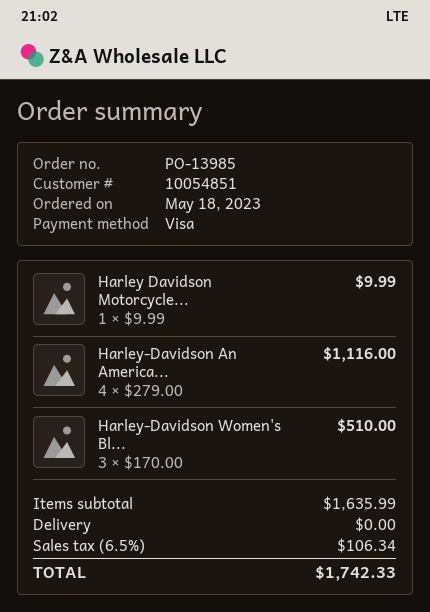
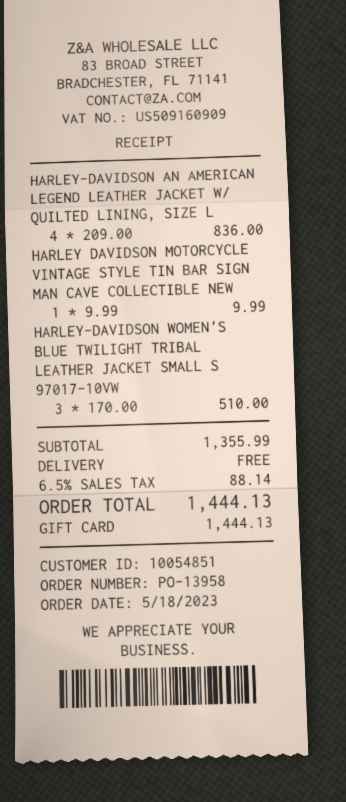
order number: PO-13985 -> PO-13958
payment method: Visa -> gift card
Harley-Davidson An America...: 4 x 279.00 = 1116.00 -> 4 x 209.00 = 836.00
subtotal: 1635.99 -> 1355.99
tax: 6.5% = 106.34 -> 6.5% = 88.14
total: 1742.33 -> 1444.13

